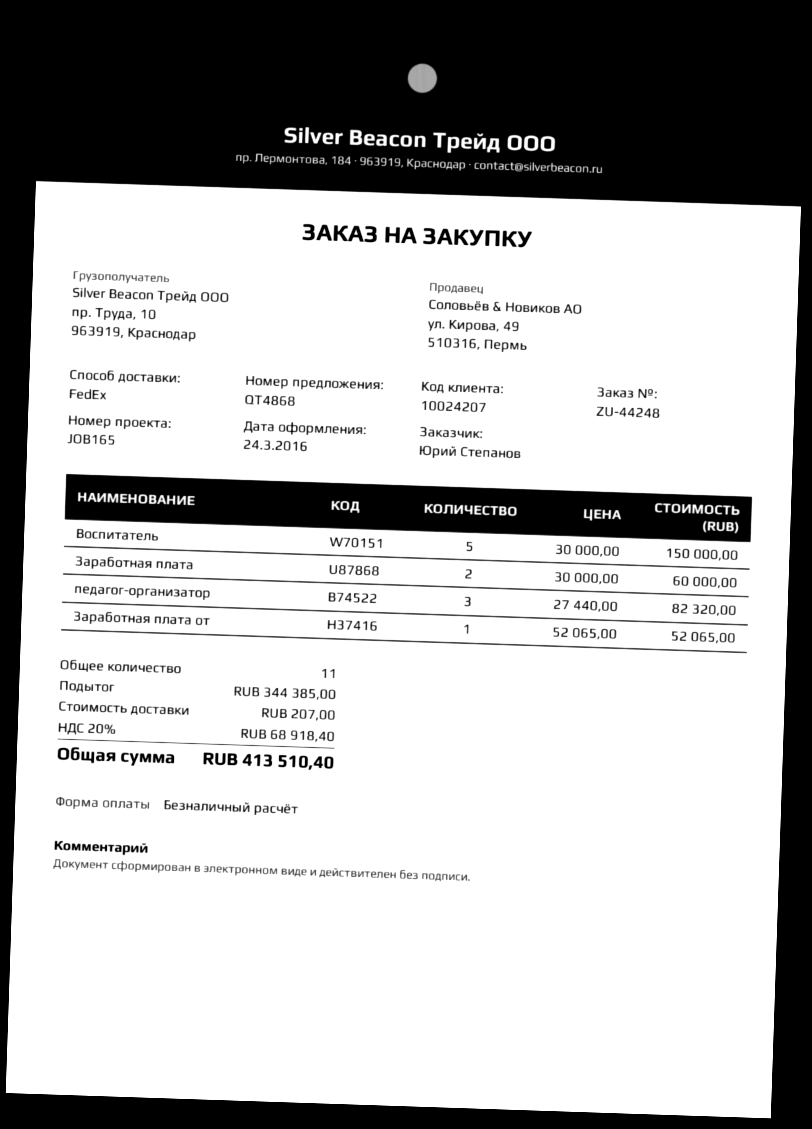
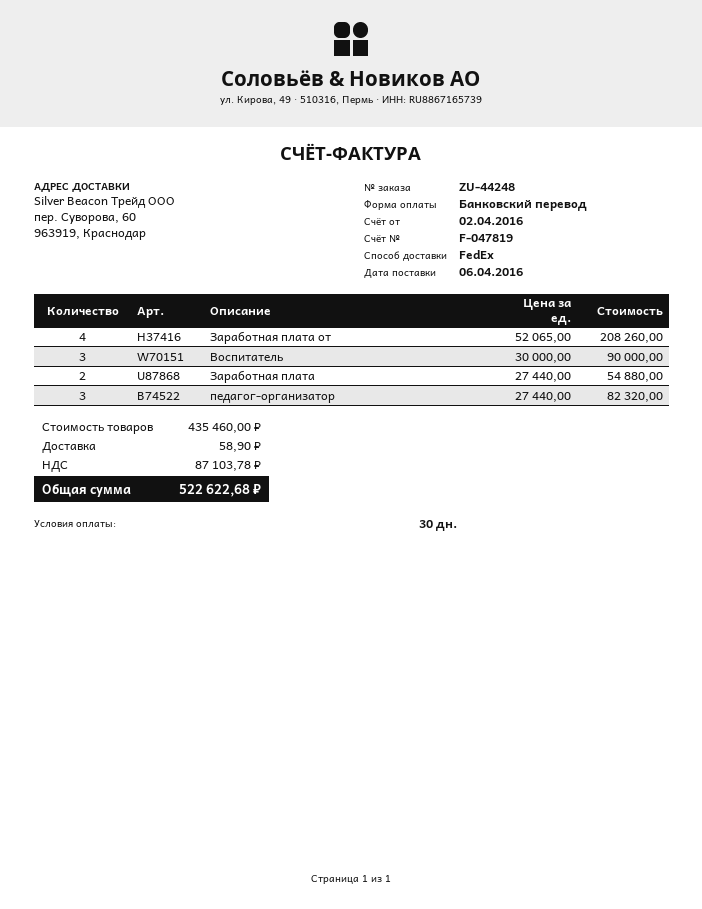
ship to: пр. Труда, 10, 963919, Краснодар -> пер. Суворова, 60, 963919, Краснодар
Воспитатель: 5 x 30000.00 = 150000.00 -> 3 x 30000.00 = 90000.00
Заработная плата: 2 x 30000.00 = 60000.00 -> 2 x 27440.00 = 54880.00
Заработная плата от: 1 x 52065.00 = 52065.00 -> 4 x 52065.00 = 208260.00
subtotal: 344385.00 -> 435460.00
shipping: 207.00 -> 58.90
tax: 68918.40 -> 87103.78
total: 413510.40 -> 522622.68

